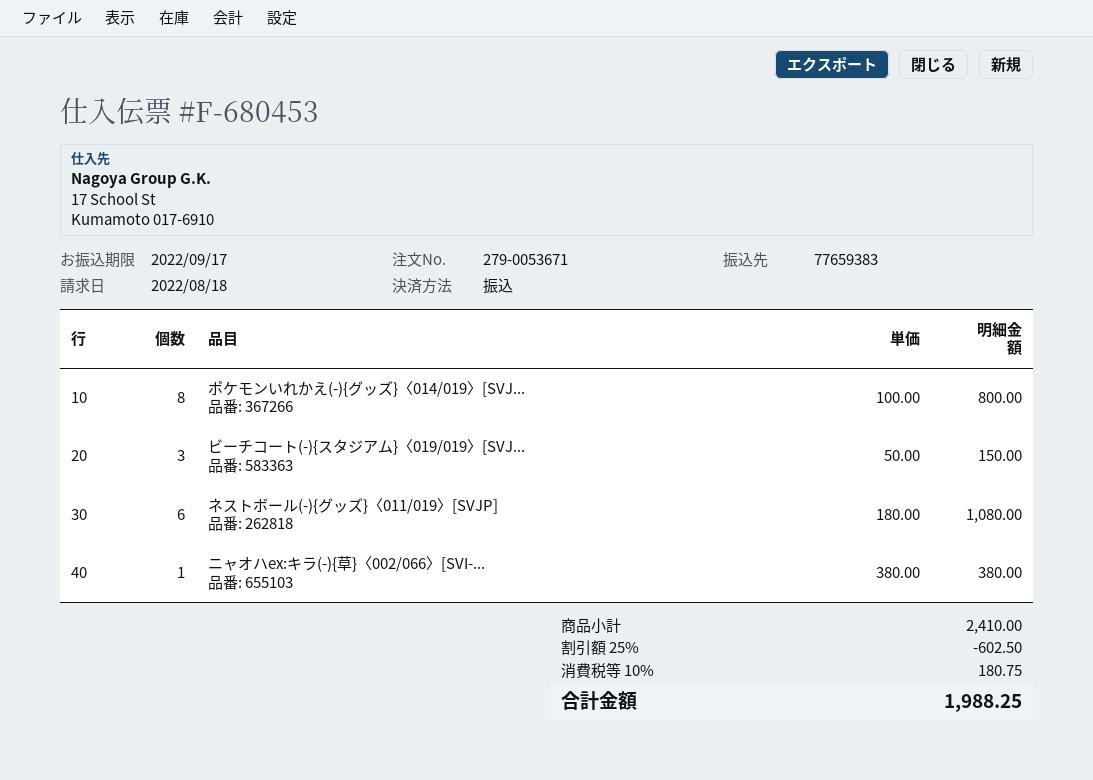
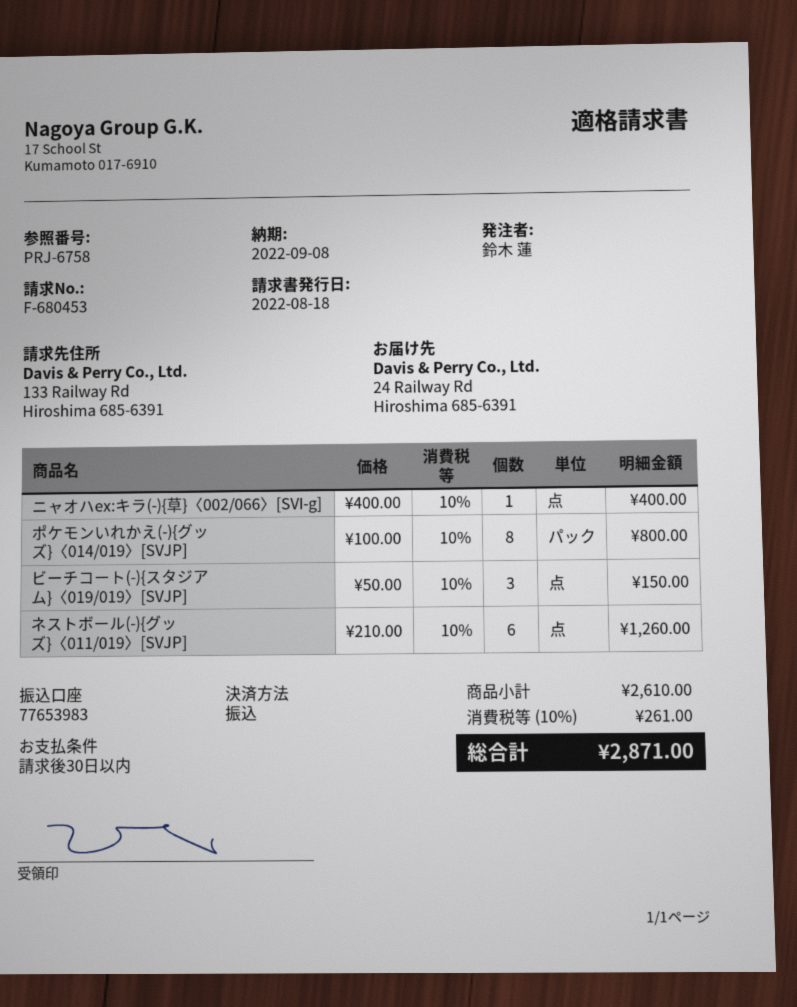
bank account: 77659383 -> 77653983
ネストボール(-){グッズ}〈011/019〉[SVJP]: 6 x 180.00 = 1080.00 -> 6 x 210.00 = 1260.00
ニャオハex:キラ(-){草}〈002/066〉[SVI-...: 1 x 380.00 = 380.00 -> 1 x 400.00 = 400.00
subtotal: 2410.00 -> 2610.00
discount: 25% = 602.50 -> none
tax: 10% = 180.75 -> 10% = 261.00
total: 1988.25 -> 2871.00

